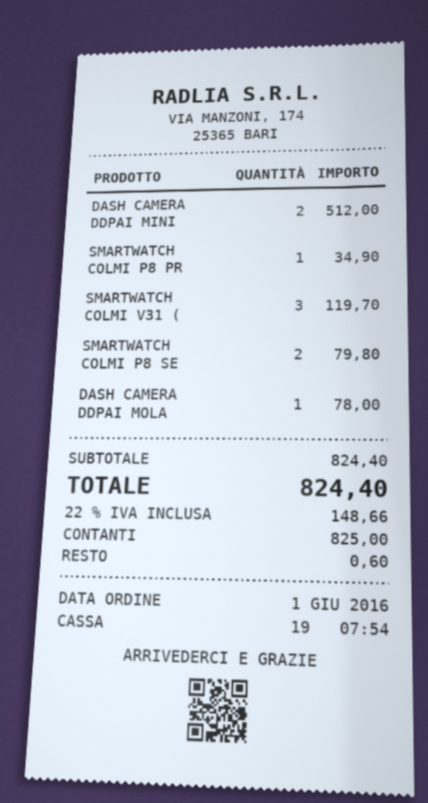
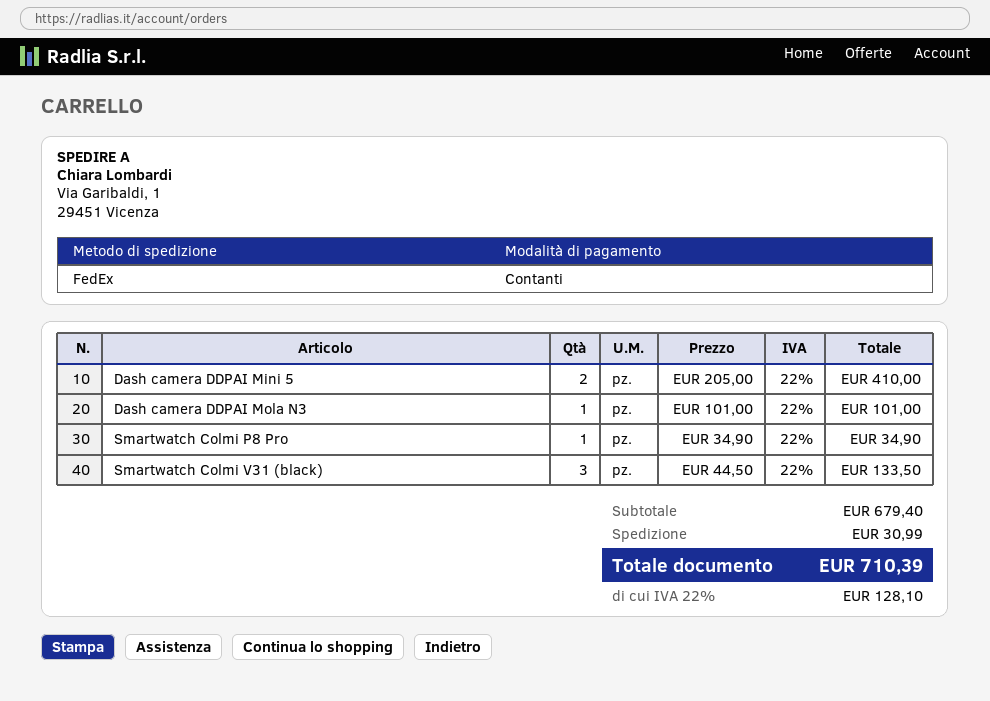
DASH CAMERA DDPAI MINI: 2 for 512.00 -> 2 for 410.00
SMARTWATCH COLMI V31 (: 3 for 119.70 -> 3 for 133.50
SMARTWATCH COLMI P8 SE: 2 for 79.80 -> none
DASH CAMERA DDPAI MOLA: 1 for 78.00 -> 1 for 101.00
subtotal: 824.40 -> 679.40
shipping: none -> 30.99
tax: 22% = 148.66 -> 22% = 128.10
total: 824.40 -> 710.39

